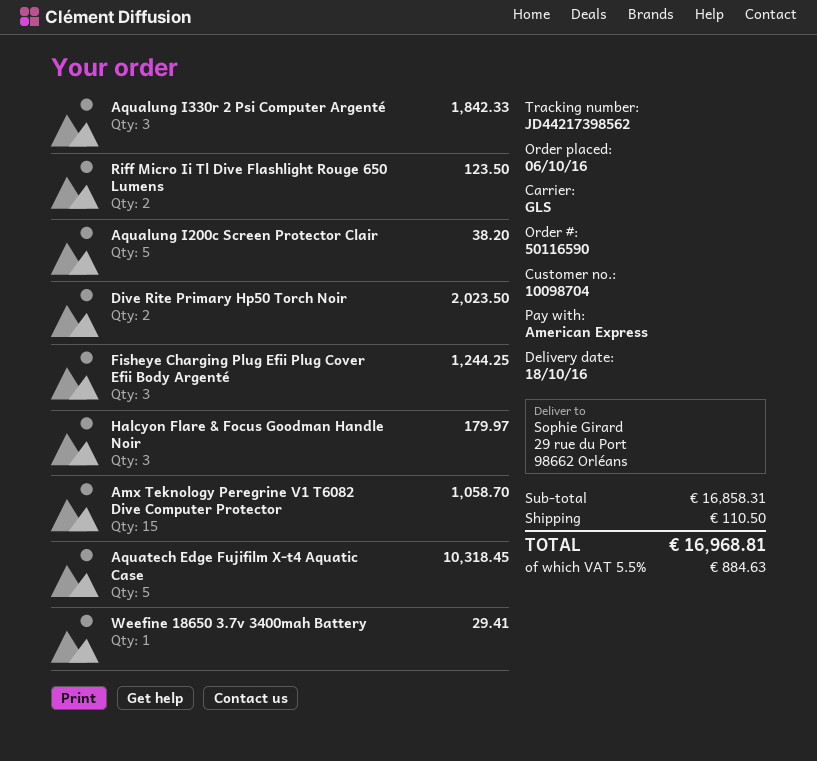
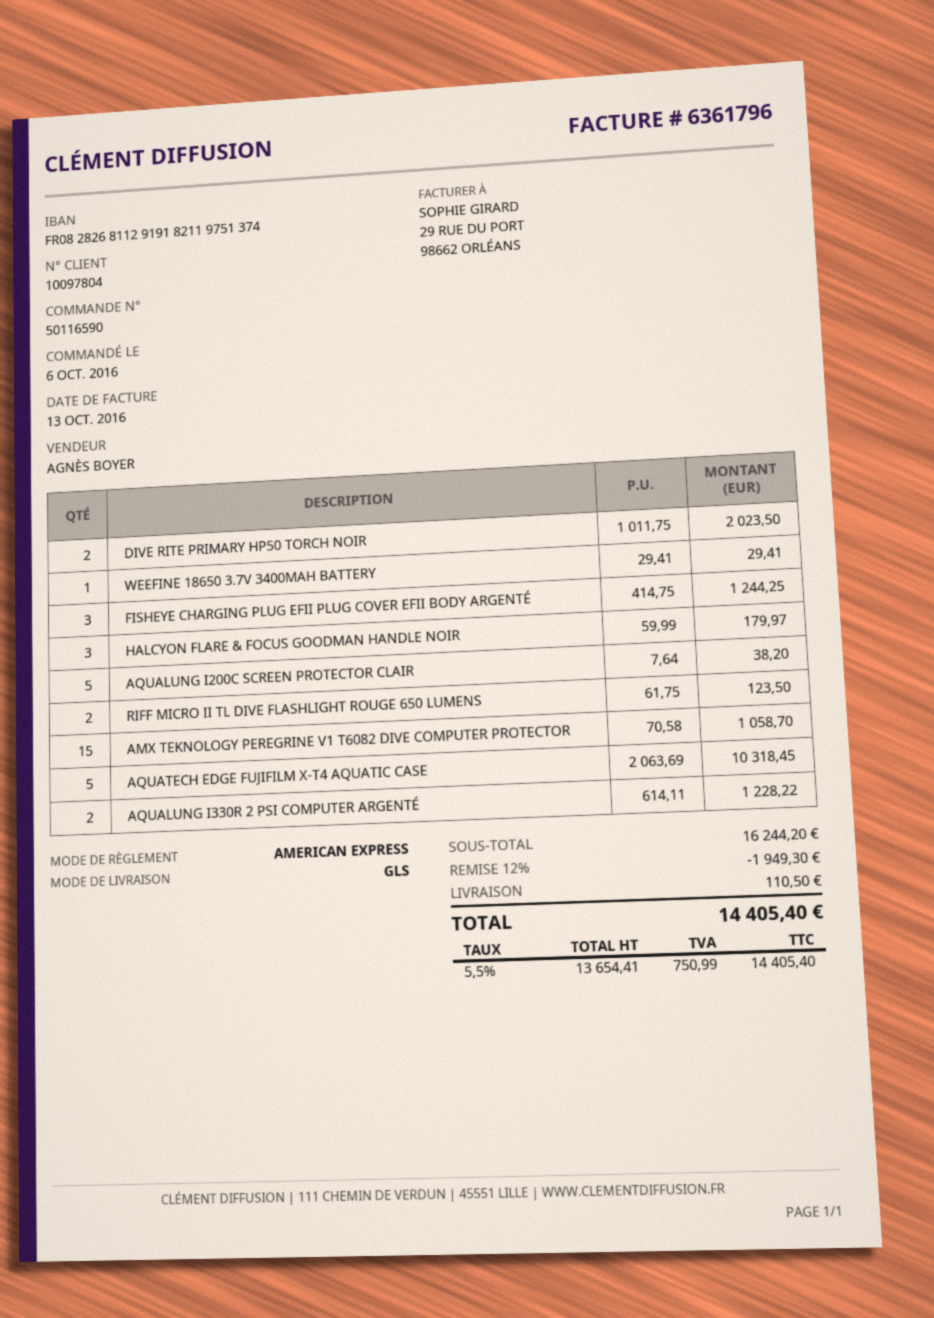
customer number: 10098704 -> 10097804
Aqualung I330r 2 Psi Computer Argenté: 3 for 1842.33 -> 2 for 1228.22
subtotal: 16858.31 -> 16244.20
discount: none -> 12% = 1949.30
tax: 5.5% = 884.63 -> 5.5% = 750.99
total: 16968.81 -> 14405.40

